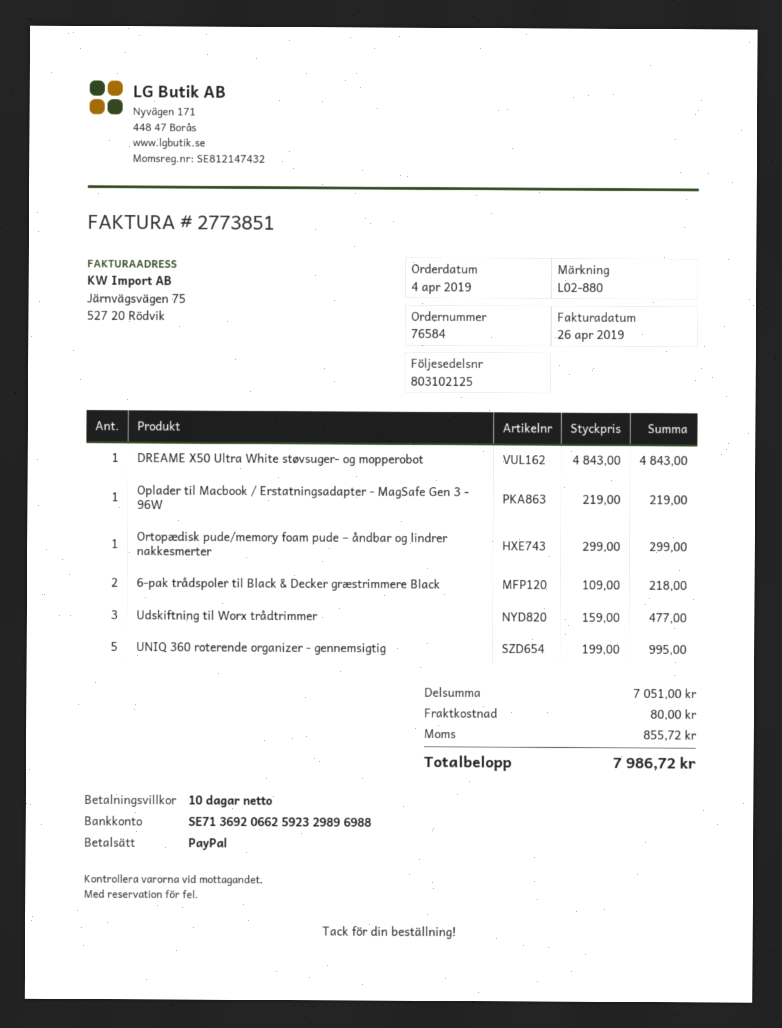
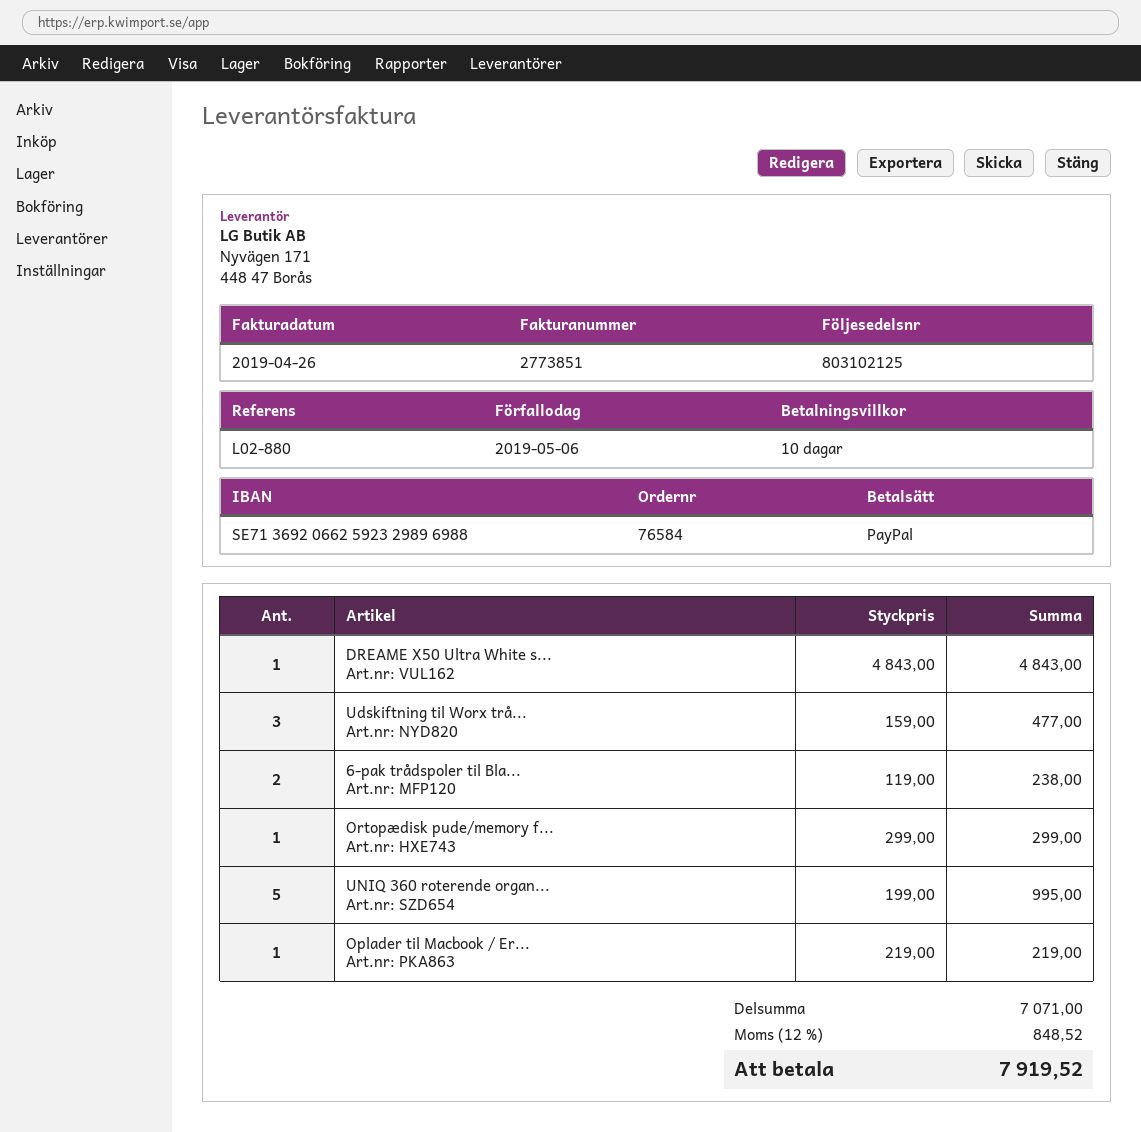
6-pak trådspoler til Black & Decker græstrimmere Black: 2 x 109.00 = 218.00 -> 2 x 119.00 = 238.00
subtotal: 7051.00 -> 7071.00
shipping: 80.00 -> none
tax: 855.72 -> 848.52
total: 7986.72 -> 7919.52

